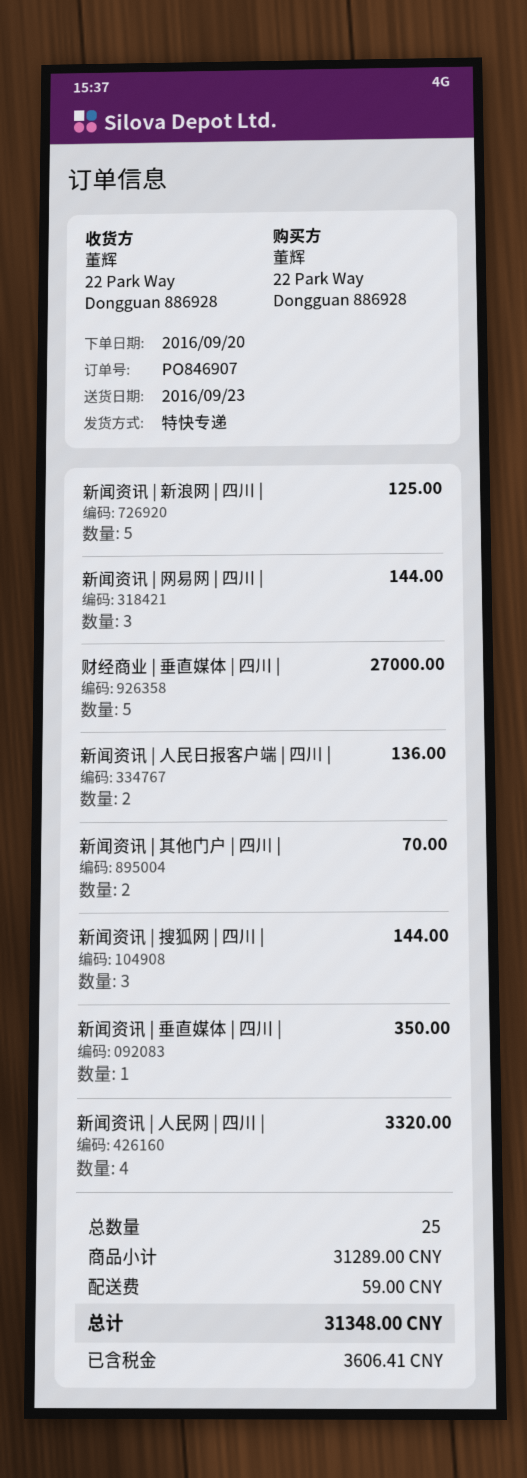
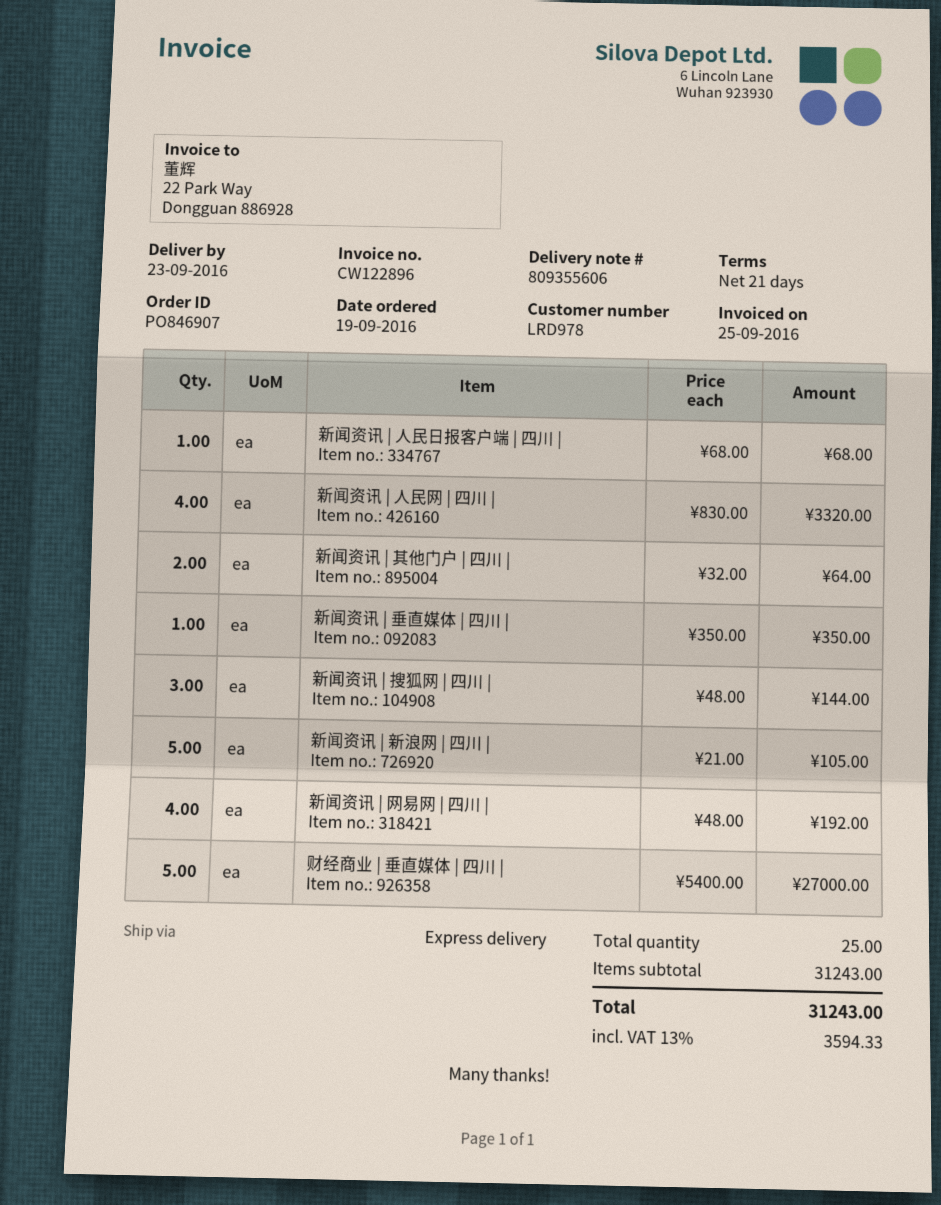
order date: 2016-09-20 -> 2016-09-19
新闻资讯 | 新浪网 | 四川 |: 5 for 125.00 -> 5 for 105.00
新闻资讯 | 网易网 | 四川 |: 3 for 144.00 -> 4 for 192.00
新闻资讯 | 人民日报客户端 | 四川 |: 2 for 136.00 -> 1 for 68.00
新闻资讯 | 其他门户 | 四川 |: 2 for 70.00 -> 2 for 64.00
subtotal: 31289.00 -> 31243.00
shipping: 59.00 -> none
tax: 3606.41 -> 3594.33
total: 31348.00 -> 31243.00

